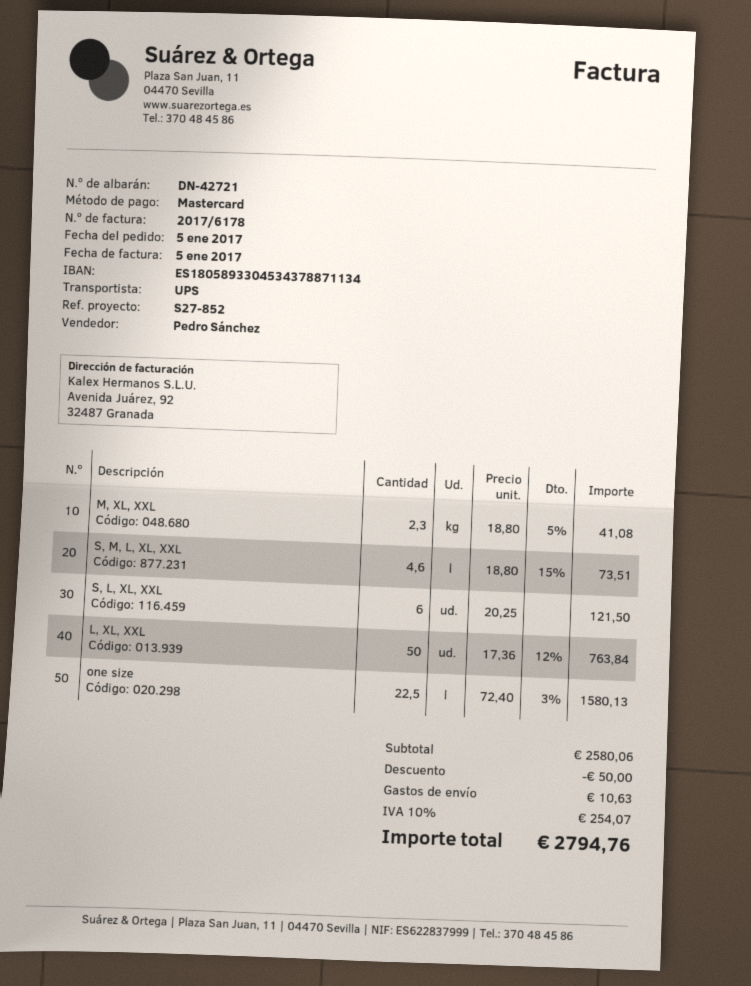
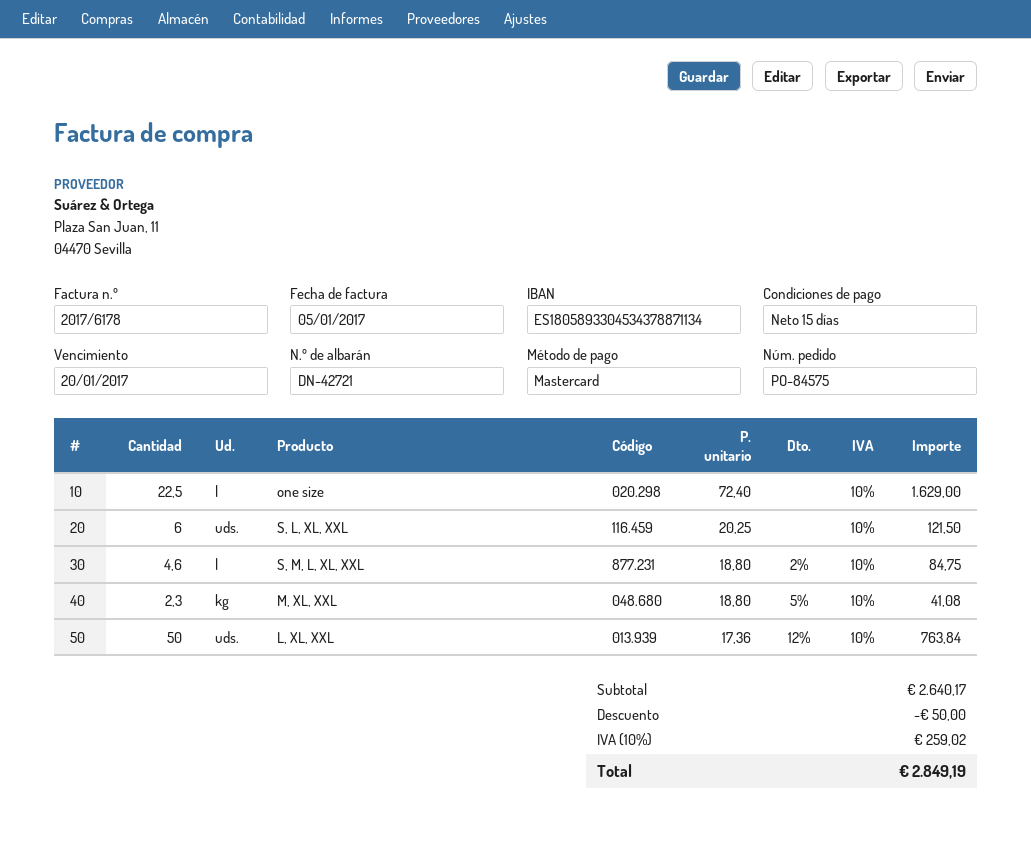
S, M, L, XL, XXL: 4.6 x 18.80 - 15% = 73.51 -> 4.6 x 18.80 - 2% = 84.75
one size: 22.5 x 72.40 - 3% = 1580.13 -> 22.5 x 72.40 = 1629.00
subtotal: 2580.06 -> 2640.17
shipping: 10.63 -> none
tax: 10% = 254.07 -> 10% = 259.02
total: 2794.76 -> 2849.19

